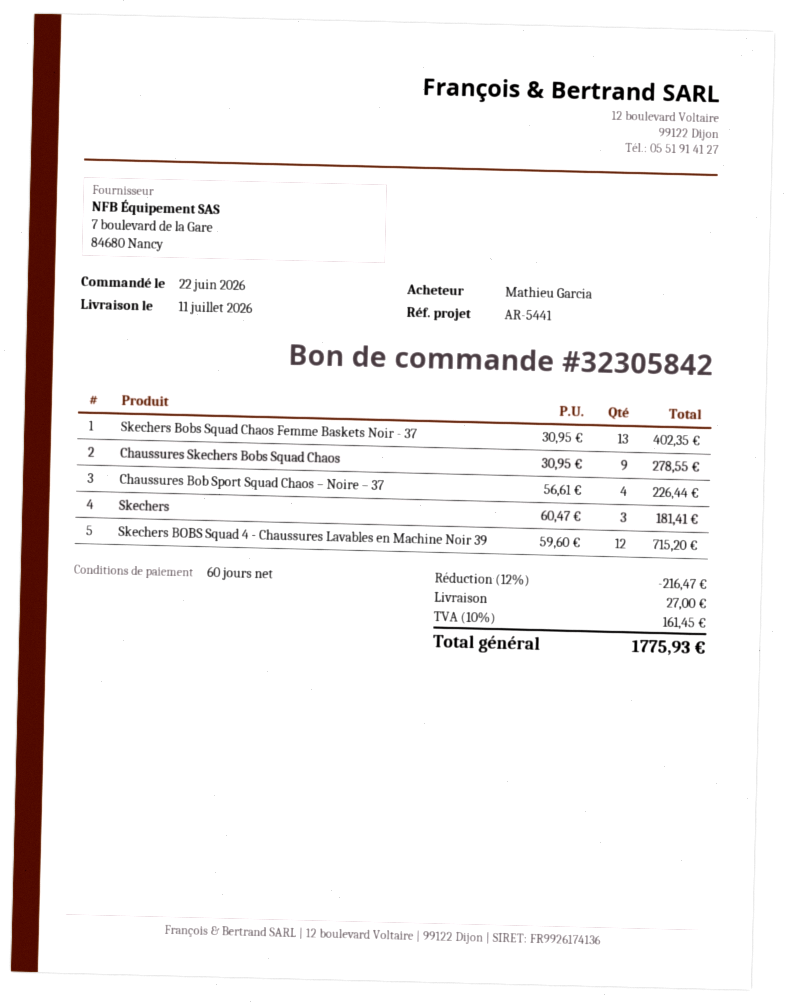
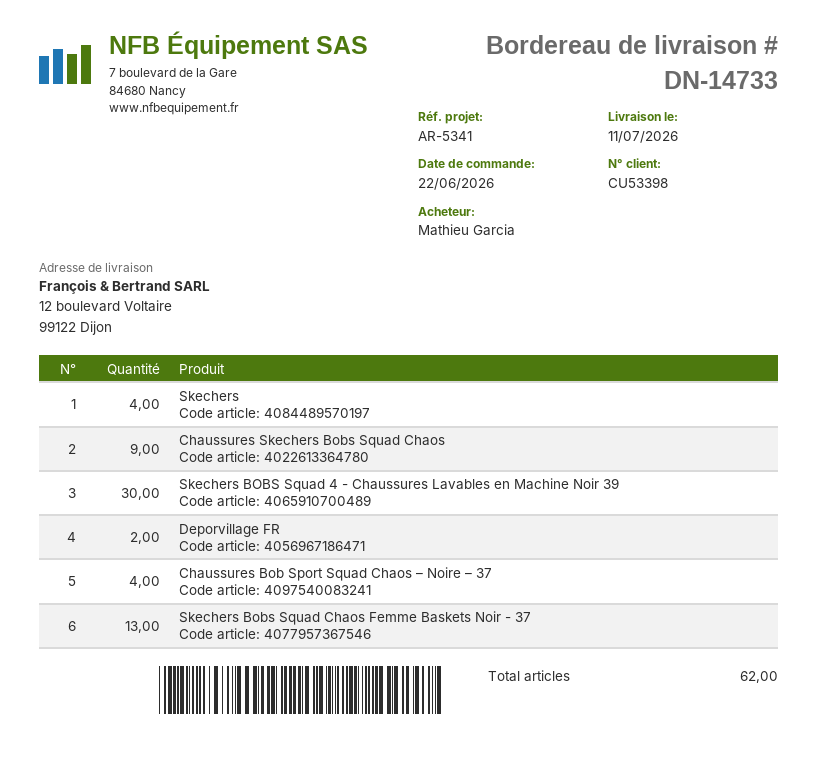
reference: AR-5441 -> AR-5341
Skechers: 3 -> 4
Skechers BOBS Squad 4 - Chaussures Lavables en Machine Noir 39: 12 -> 30
Deporvillage FR: none -> 2

